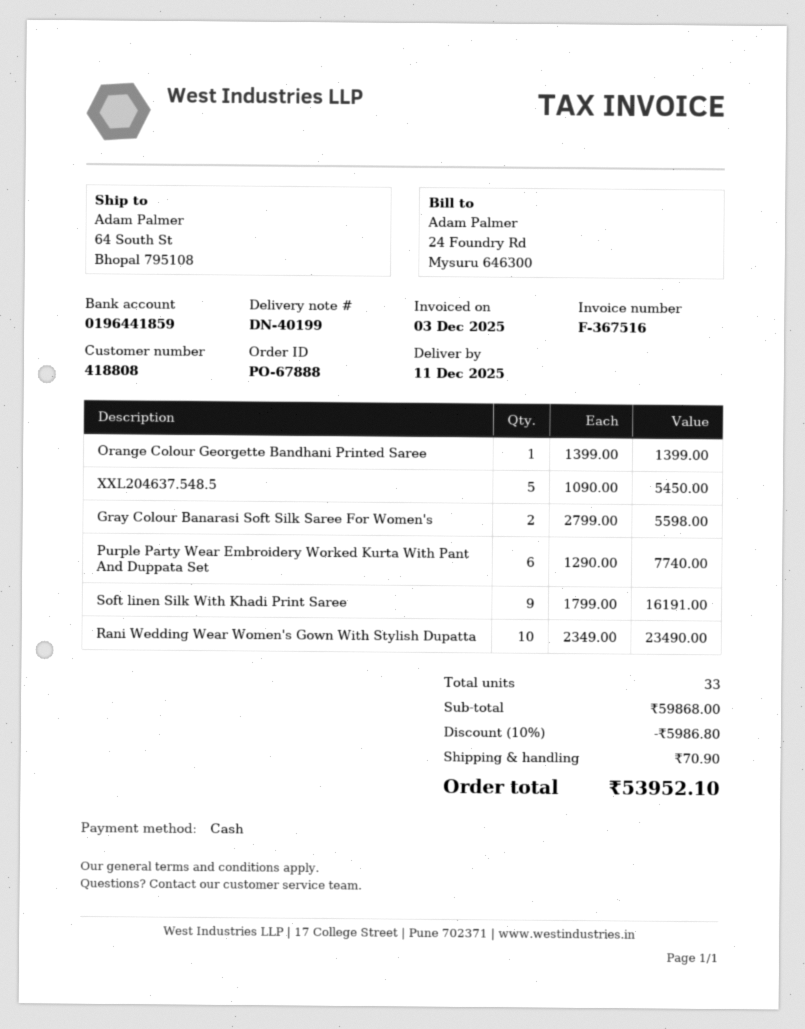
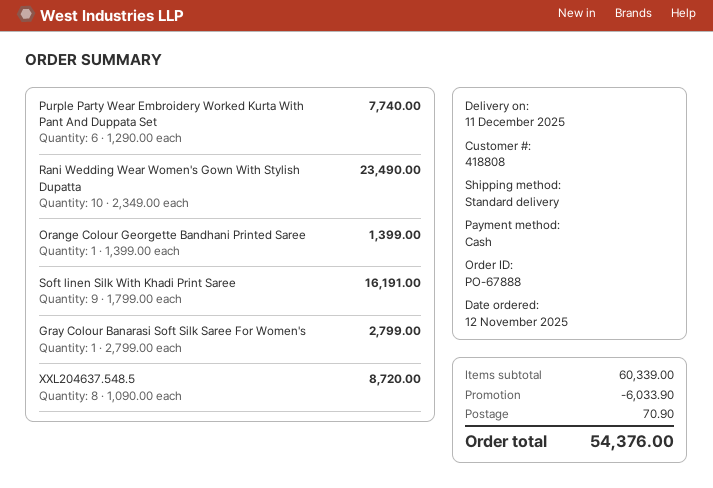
XXL204637.548.5: 5 x 1090.00 = 5450.00 -> 8 x 1090.00 = 8720.00
Gray Colour Banarasi Soft Silk Saree For Women's: 2 x 2799.00 = 5598.00 -> 1 x 2799.00 = 2799.00
subtotal: 59868.00 -> 60339.00
discount: 5986.80 -> 6033.90
total: 53952.10 -> 54376.00

